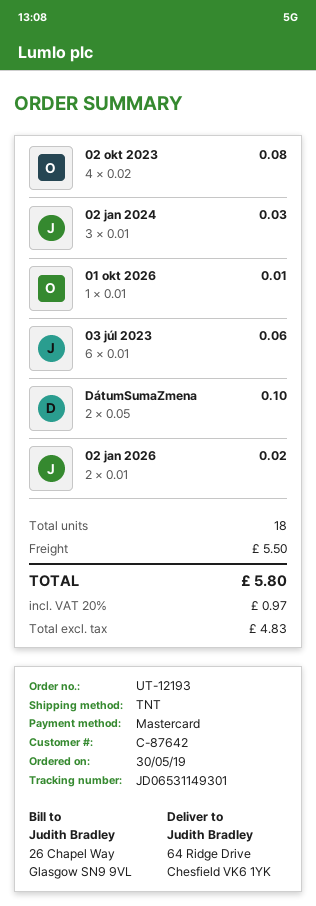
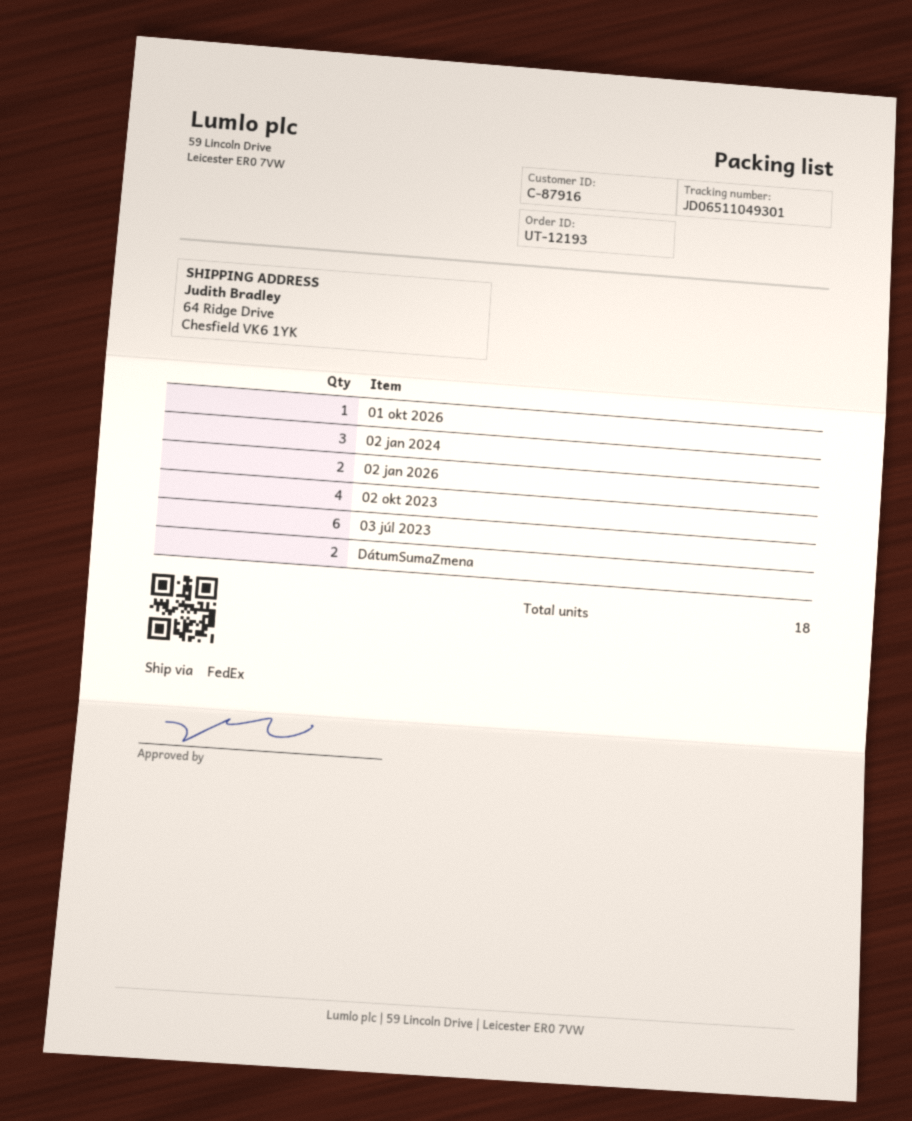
customer number: C-87642 -> C-87916
shipping method: TNT -> FedEx
tracking number: JD06531149301 -> JD06511049301

